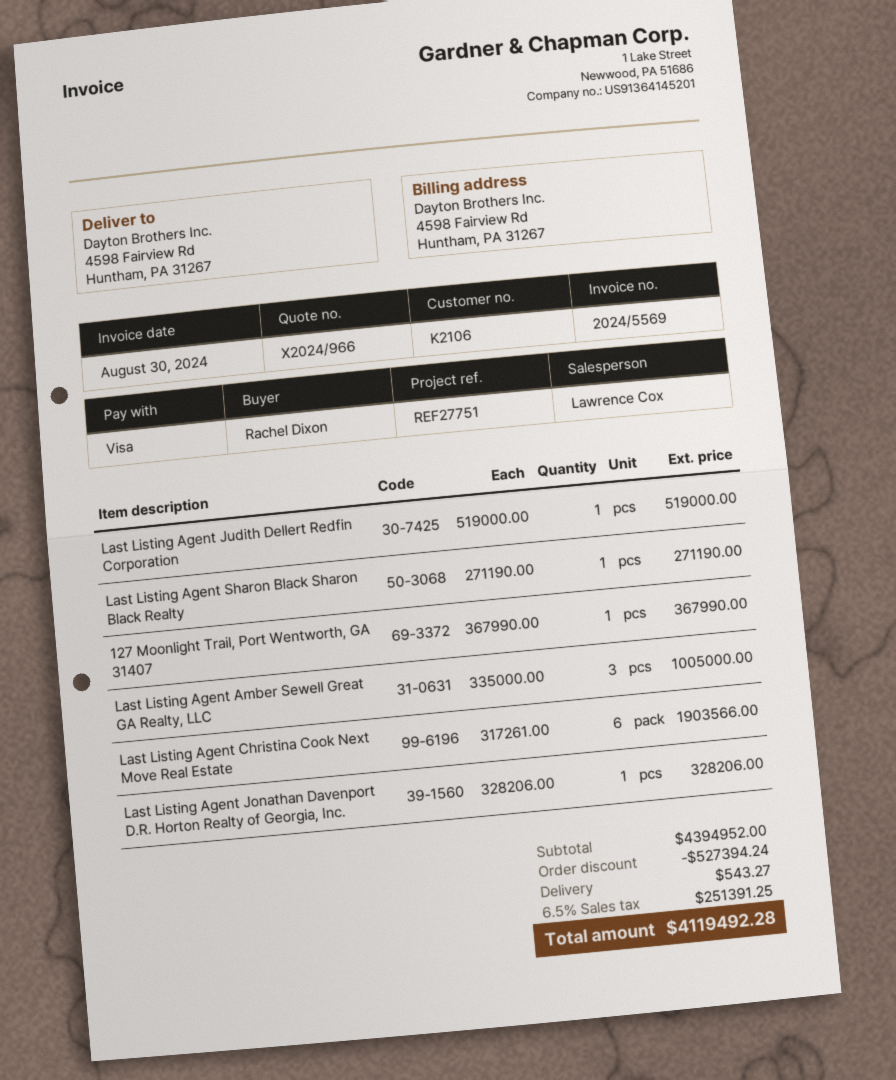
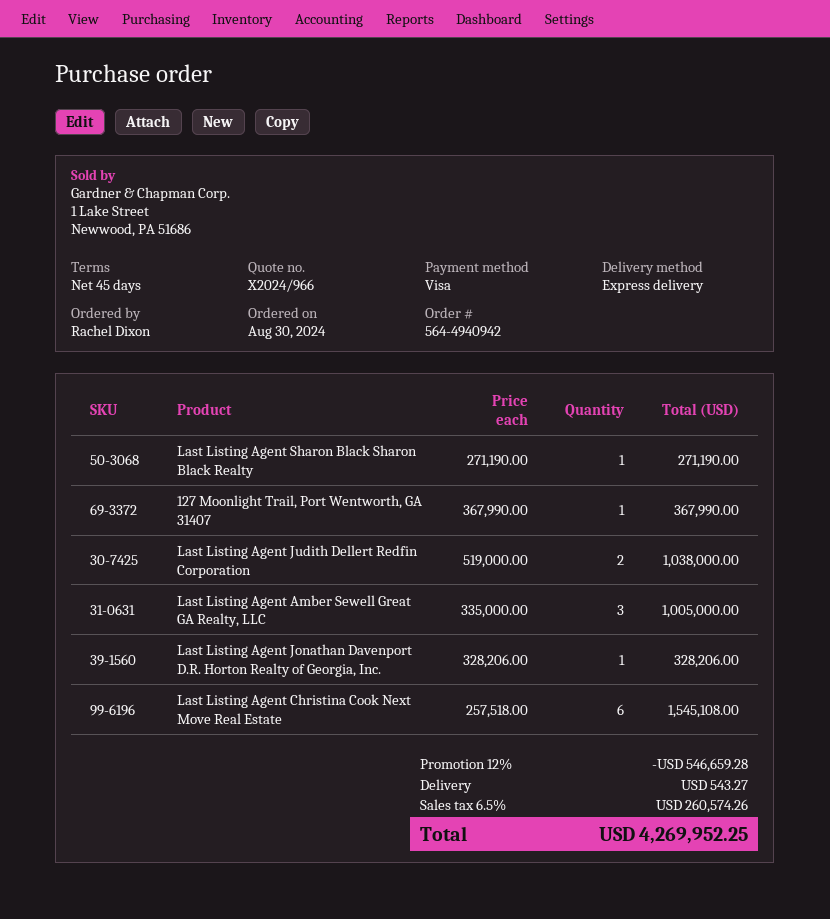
Last Listing Agent Judith Dellert Redfin Corporation: 1 x 519000.00 = 519000.00 -> 2 x 519000.00 = 1038000.00
Last Listing Agent Christina Cook Next Move Real Estate: 6 x 317261.00 = 1903566.00 -> 6 x 257518.00 = 1545108.00
discount: 527394.24 -> 546659.28
tax: 6.5% = 251391.25 -> 6.5% = 260574.26
total: 4119492.28 -> 4269952.25

